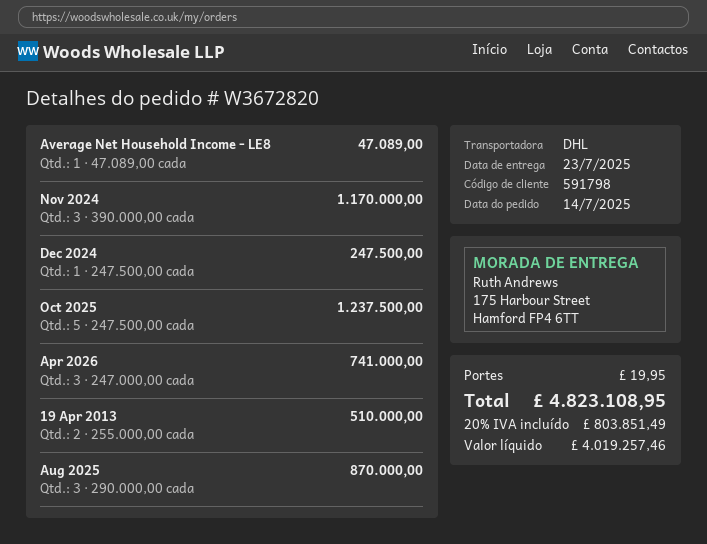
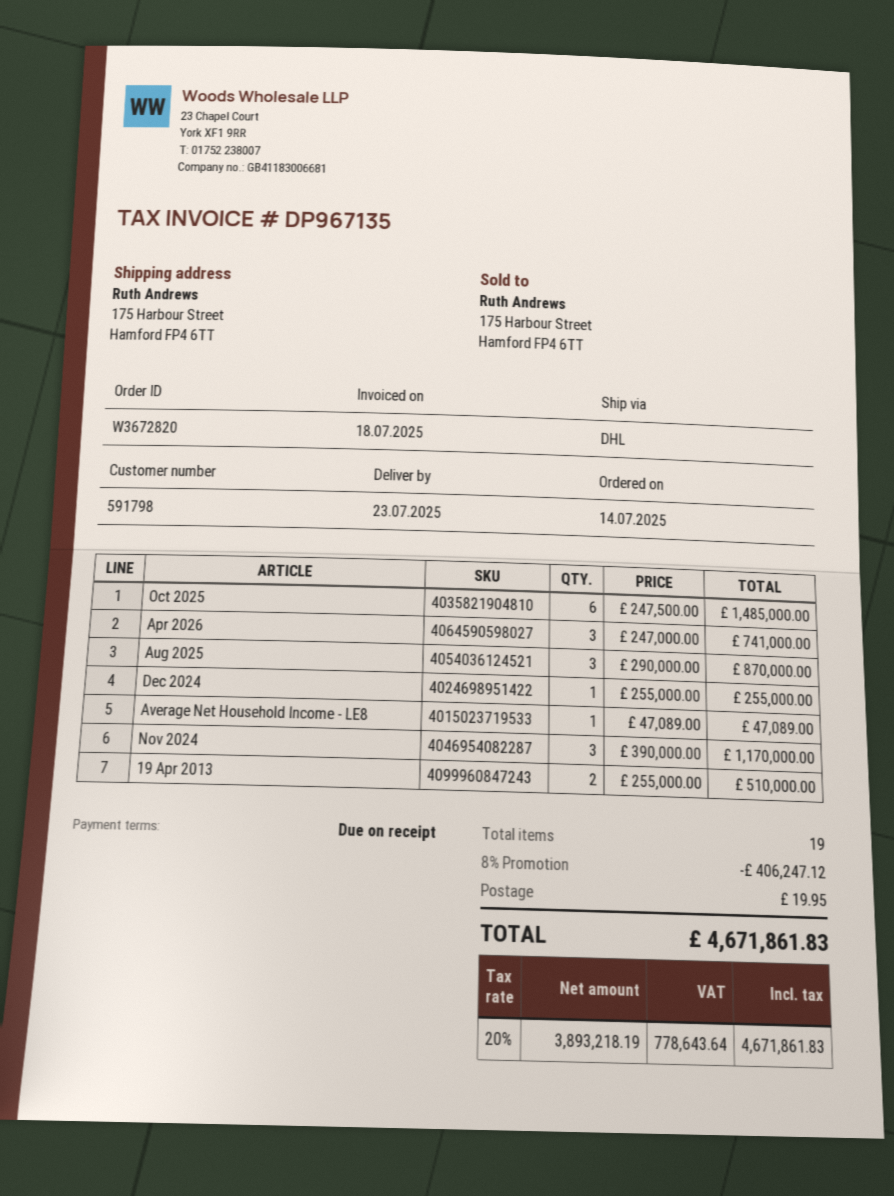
Dec 2024: 1 x 247500.00 = 247500.00 -> 1 x 255000.00 = 255000.00
Oct 2025: 5 x 247500.00 = 1237500.00 -> 6 x 247500.00 = 1485000.00
discount: none -> 8% = 406247.12
net: 4019257.46 -> 3893218.19
tax: 20% = 803851.49 -> 20% = 778643.64
total: 4823108.95 -> 4671861.83

